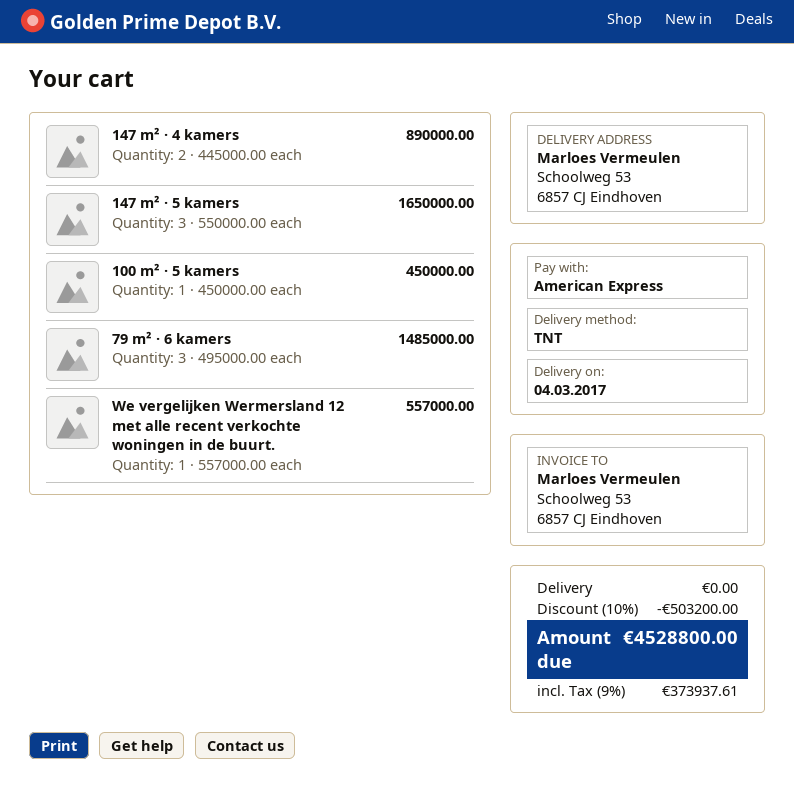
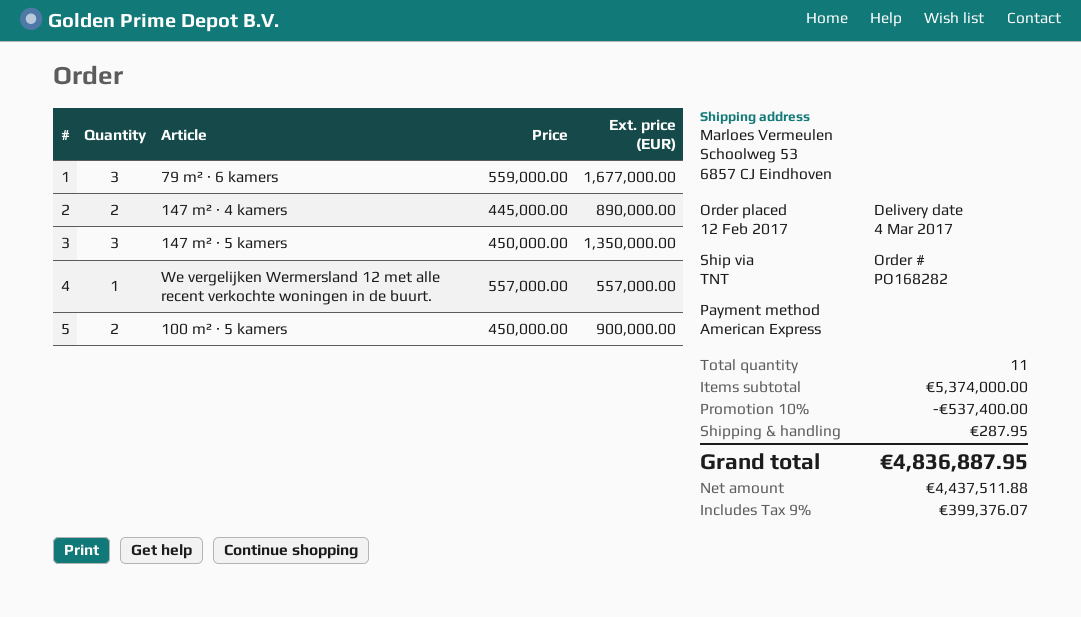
147 m² · 5 kamers: 3 x 550000.00 = 1650000.00 -> 3 x 450000.00 = 1350000.00
100 m² · 5 kamers: 1 x 450000.00 = 450000.00 -> 2 x 450000.00 = 900000.00
79 m² · 6 kamers: 3 x 495000.00 = 1485000.00 -> 3 x 559000.00 = 1677000.00
discount: 10% = 503200.00 -> 10% = 537400.00
shipping: 0.00 -> 287.95
tax: 9% = 373937.61 -> 9% = 399376.07
total: 4528800.00 -> 4836887.95

